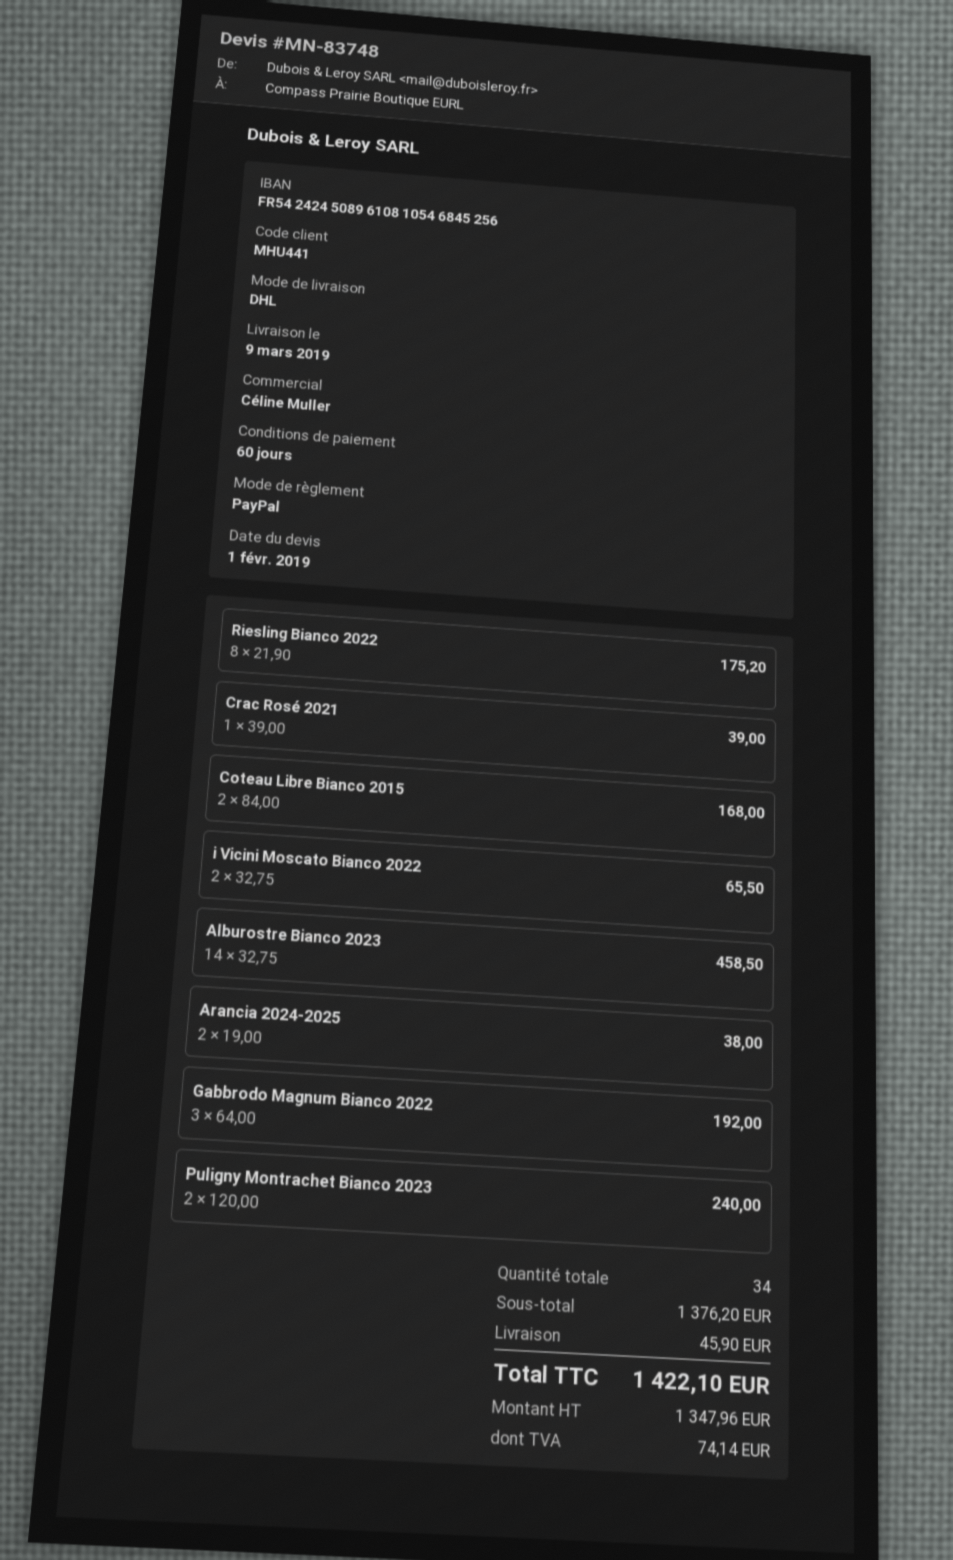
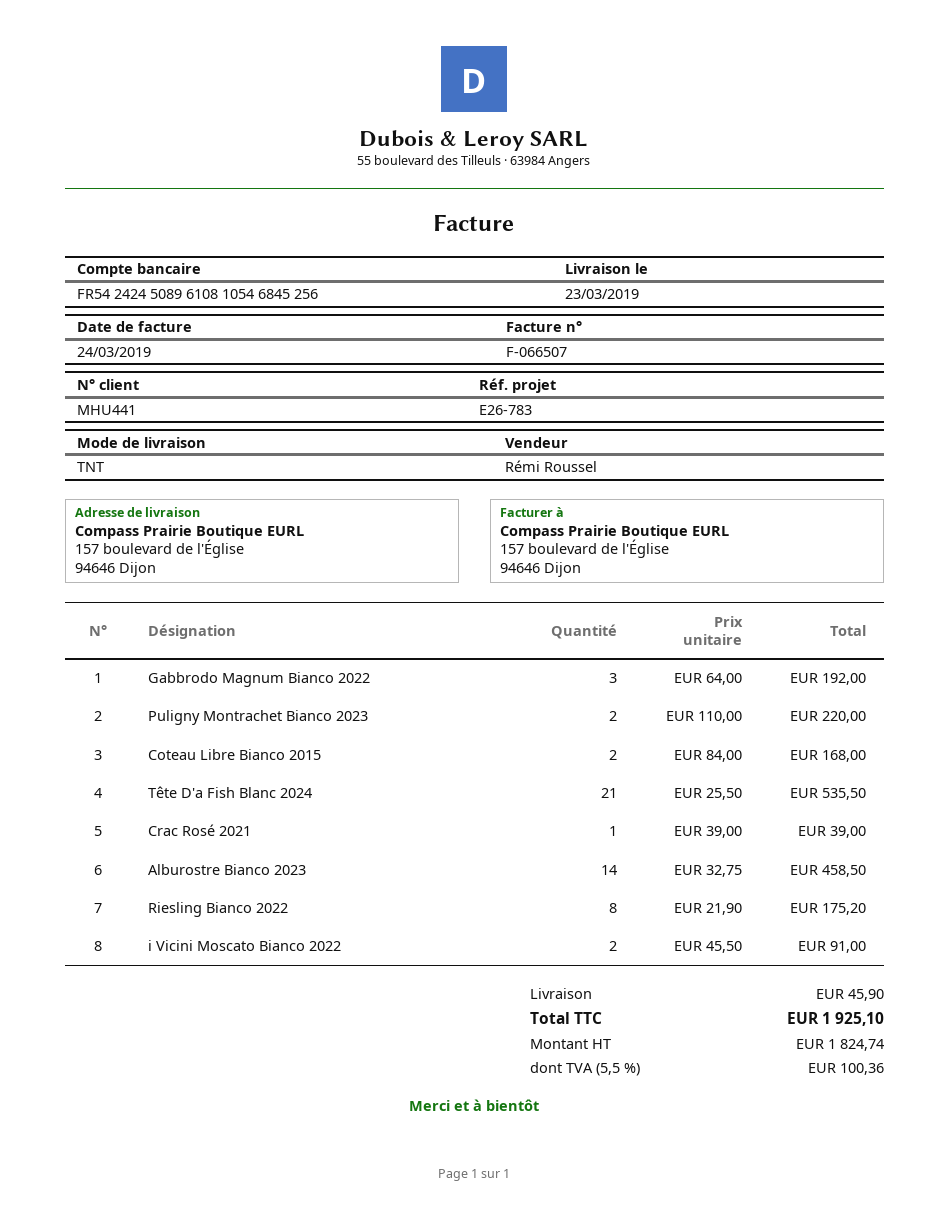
delivery date: 2019-03-09 -> 2019-03-23
sales rep: Céline Muller -> Rémi Roussel
shipping method: DHL -> TNT
i Vicini Moscato Bianco 2022: 2 x 32.75 = 65.50 -> 2 x 45.50 = 91.00
Arancia 2024-2025: 2 x 19.00 = 38.00 -> none
Puligny Montrachet Bianco 2023: 2 x 120.00 = 240.00 -> 2 x 110.00 = 220.00
Tête D'a Fish Blanc 2024: none -> 21 x 25.50 = 535.50
net: 1347.96 -> 1824.74
tax: 74.14 -> 100.36
total: 1422.10 -> 1925.10

